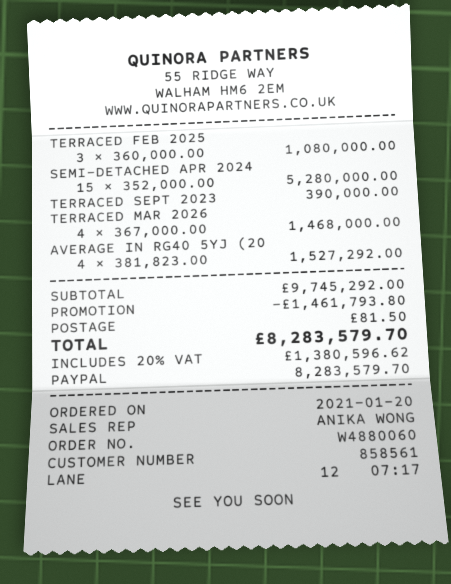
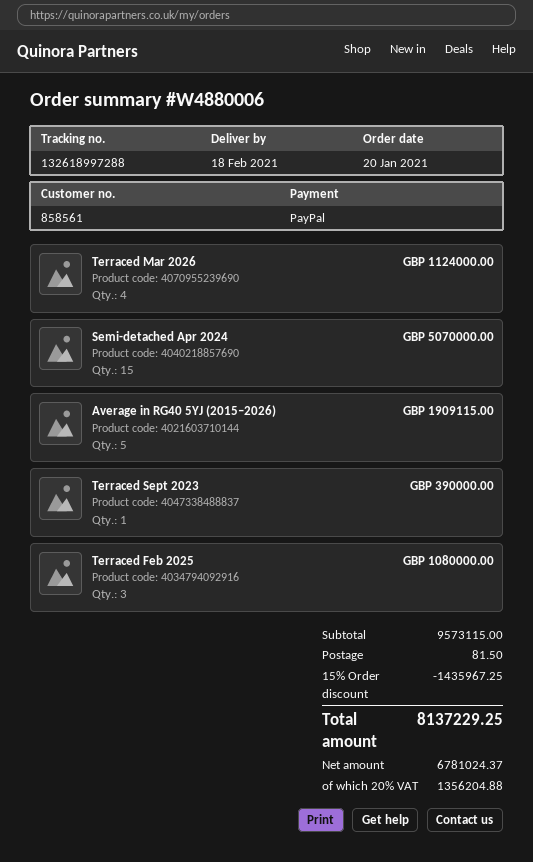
order number: W4880060 -> W4880006
SEMI-DETACHED APR 2024: 15 for 5280000.00 -> 15 for 5070000.00
TERRACED MAR 2026: 4 for 1468000.00 -> 4 for 1124000.00
AVERAGE IN RG40 5YJ (20: 4 for 1527292.00 -> 5 for 1909115.00
subtotal: 9745292.00 -> 9573115.00
discount: 1461793.80 -> 1435967.25
tax: 20% = 1380596.62 -> 20% = 1356204.88
total: 8283579.70 -> 8137229.25

